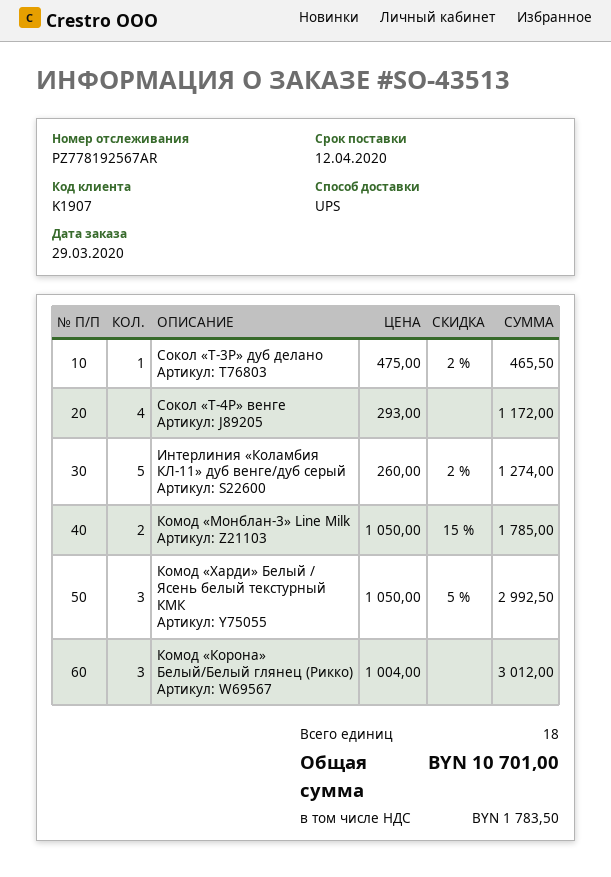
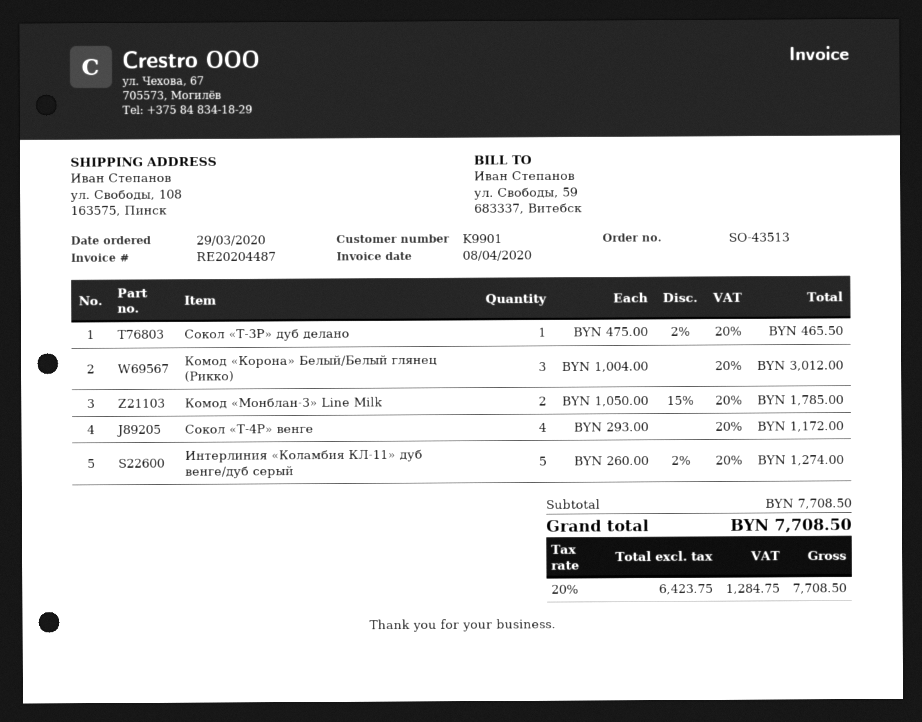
customer number: K1907 -> K9901
Комод «Харди» Белый / Ясень белый текстурный КМК: 3 x 1050.00 - 5% = 2992.50 -> none
tax: 1783.50 -> 1284.75
total: 10701.00 -> 7708.50

